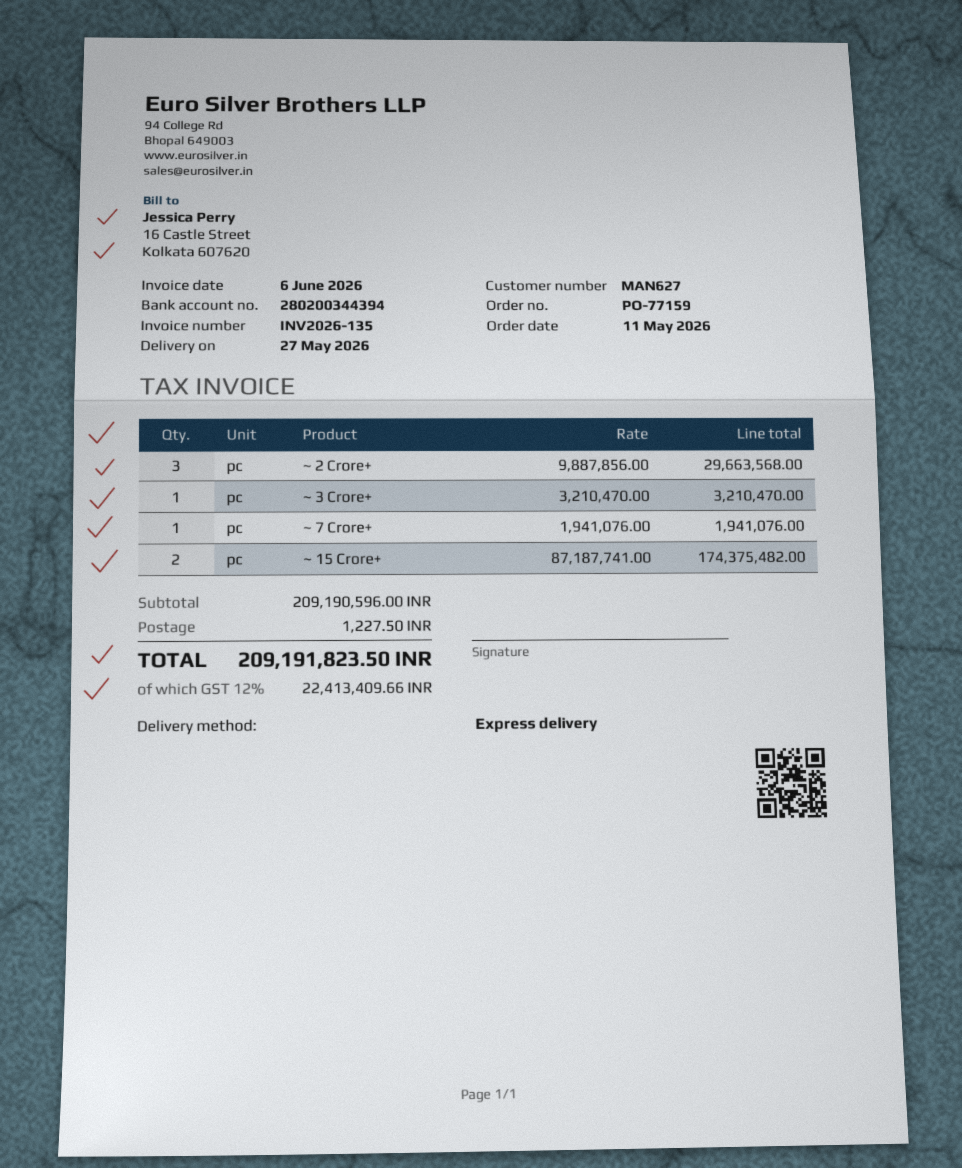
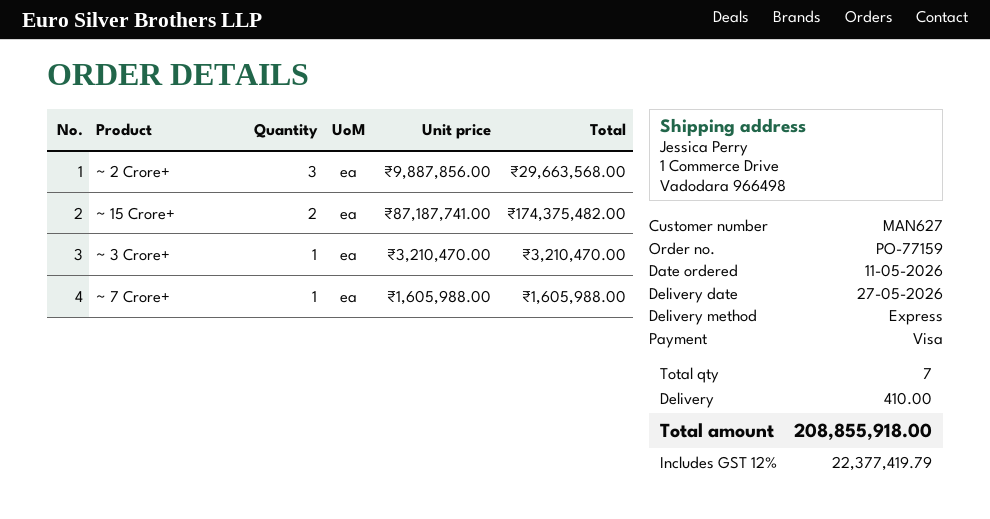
~ 7 Crore+: 1 x 1941076.00 = 1941076.00 -> 1 x 1605988.00 = 1605988.00
shipping: 1227.50 -> 410.00
tax: 12% = 22413409.66 -> 12% = 22377419.79
total: 209191823.50 -> 208855918.00

